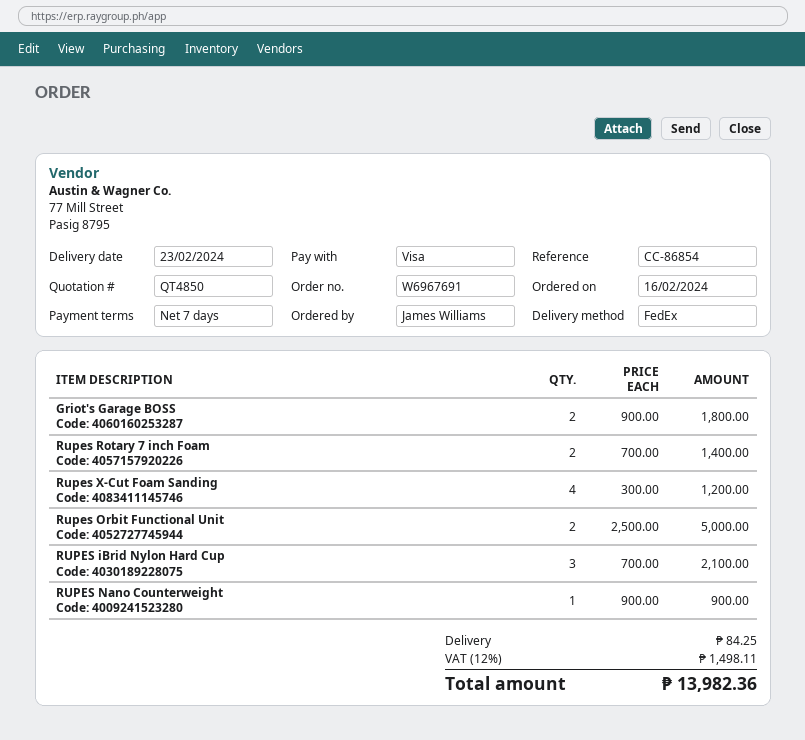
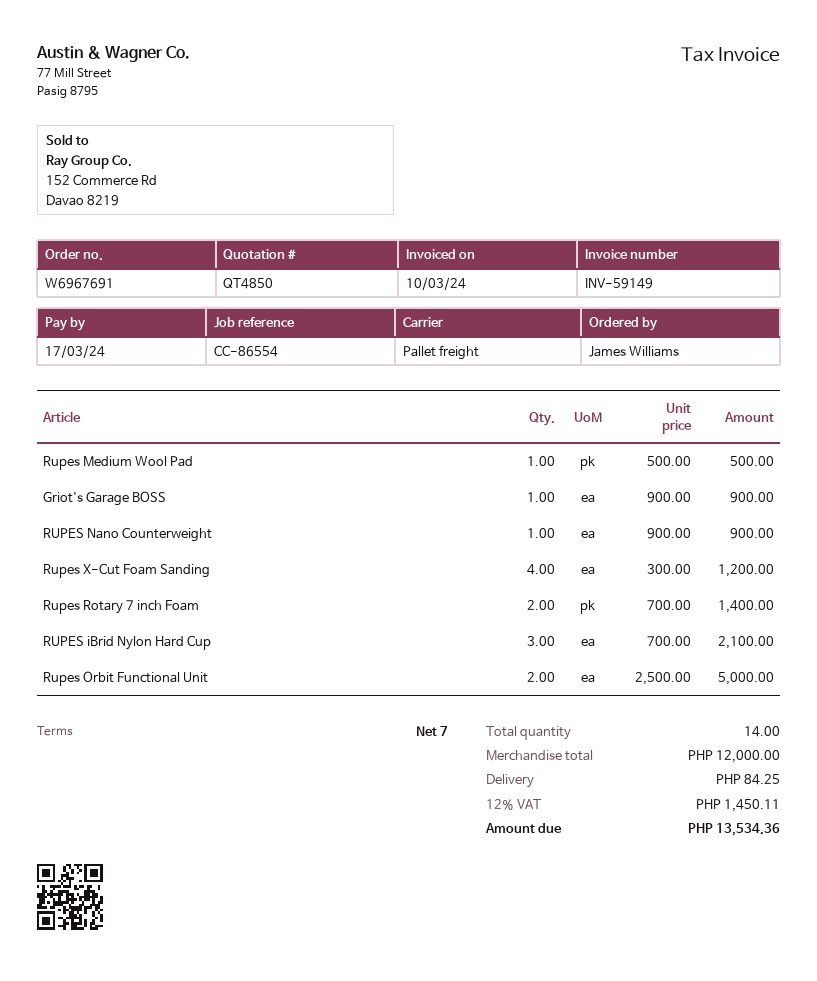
reference: CC-86854 -> CC-86554
shipping method: FedEx -> pallet freight
Griot's Garage BOSS: 2 x 900.00 = 1800.00 -> 1 x 900.00 = 900.00
Rupes Medium Wool Pad: none -> 1 x 500.00 = 500.00
tax: 12% = 1498.11 -> 12% = 1450.11
total: 13982.36 -> 13534.36

